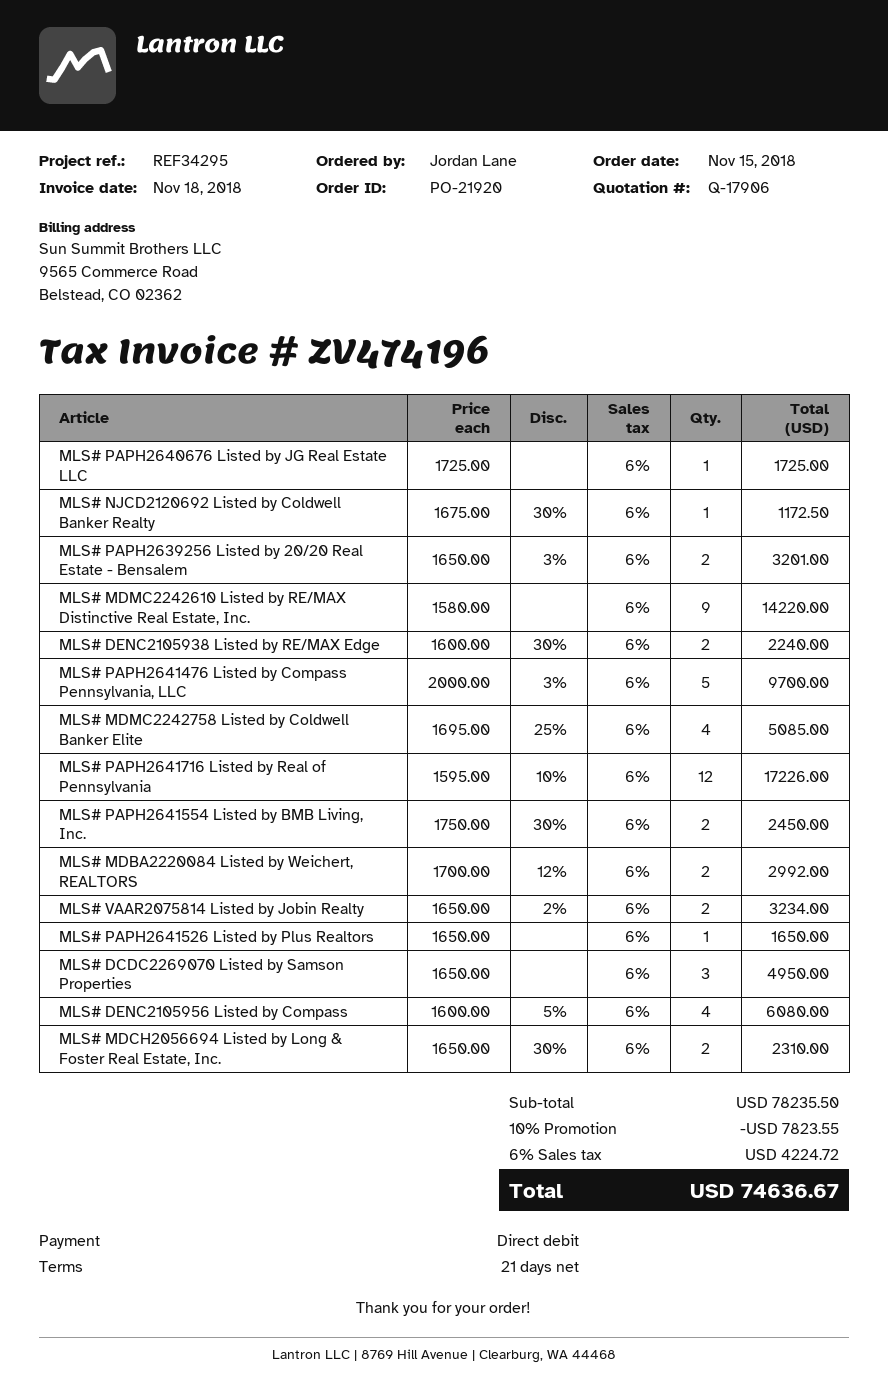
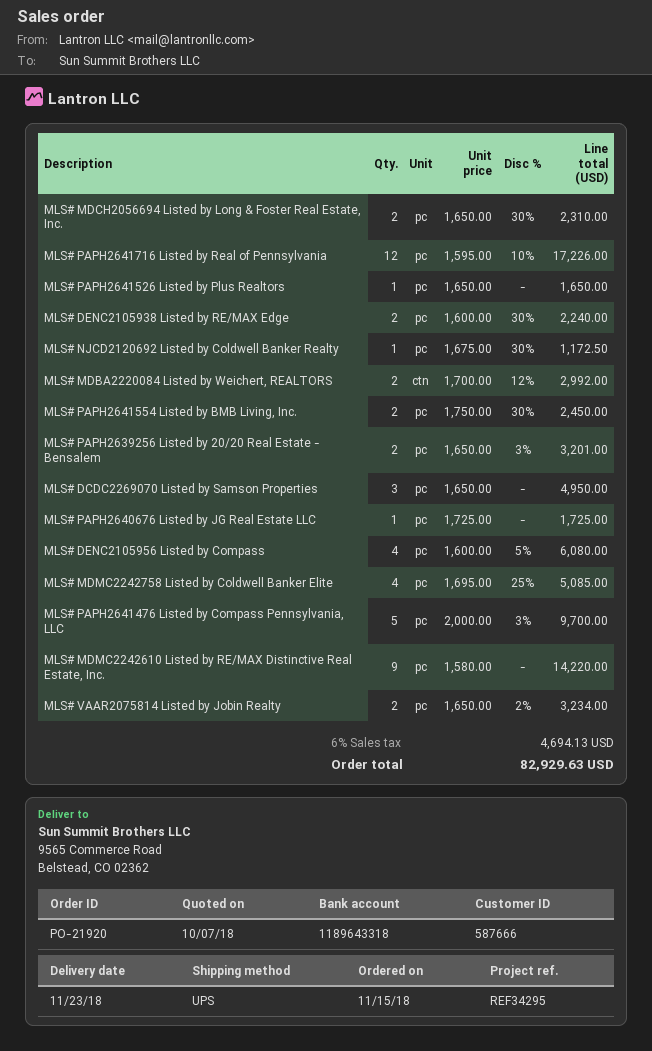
discount: 10% = 7823.55 -> none
tax: 6% = 4224.72 -> 6% = 4694.13
total: 74636.67 -> 82929.63

